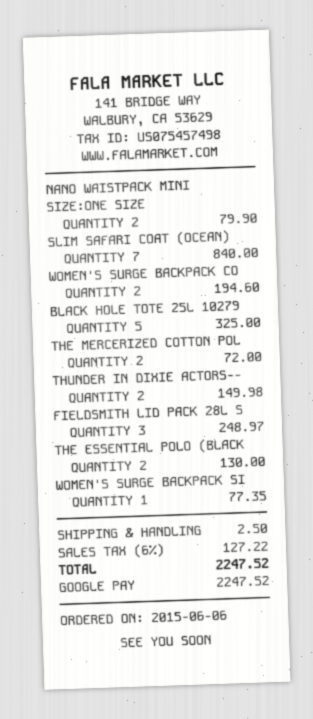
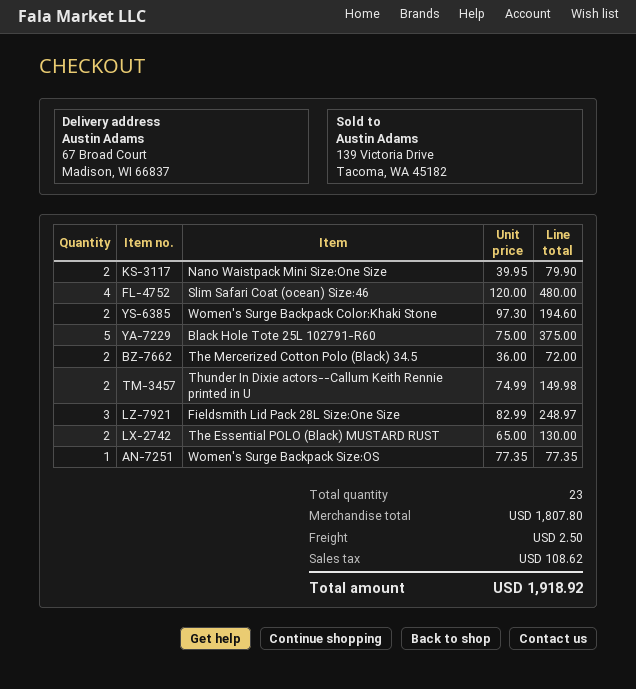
SLIM SAFARI COAT (OCEAN): 7 for 840.00 -> 4 for 480.00
BLACK HOLE TOTE 25L 10279: 5 for 325.00 -> 5 for 375.00
tax: 127.22 -> 108.62
total: 2247.52 -> 1918.92

